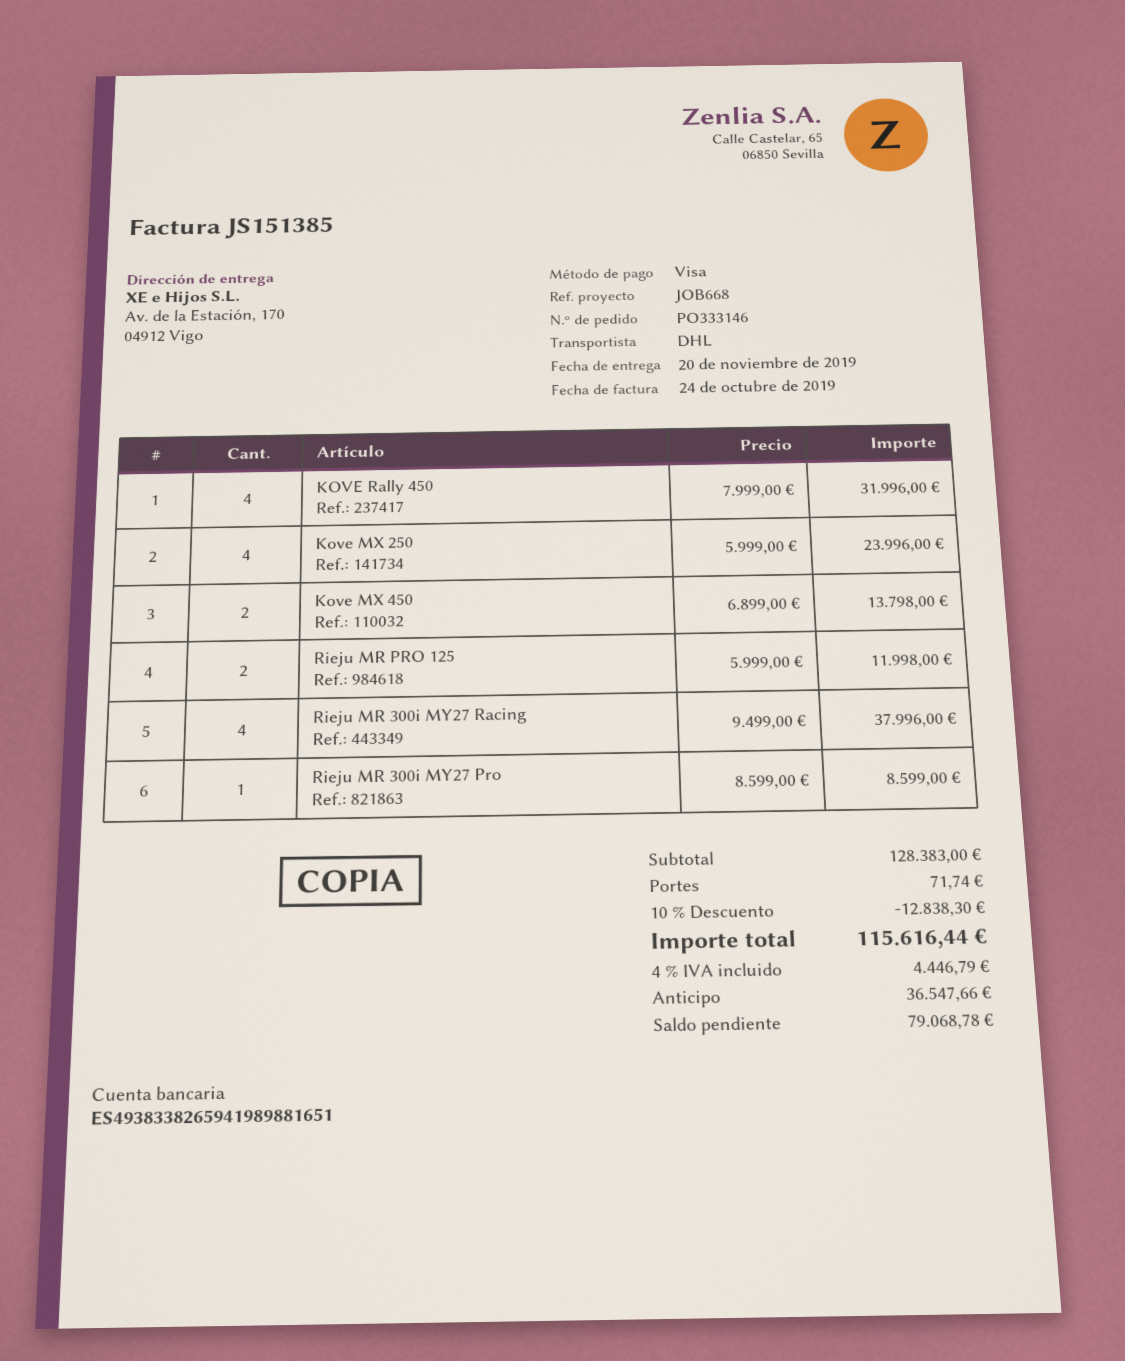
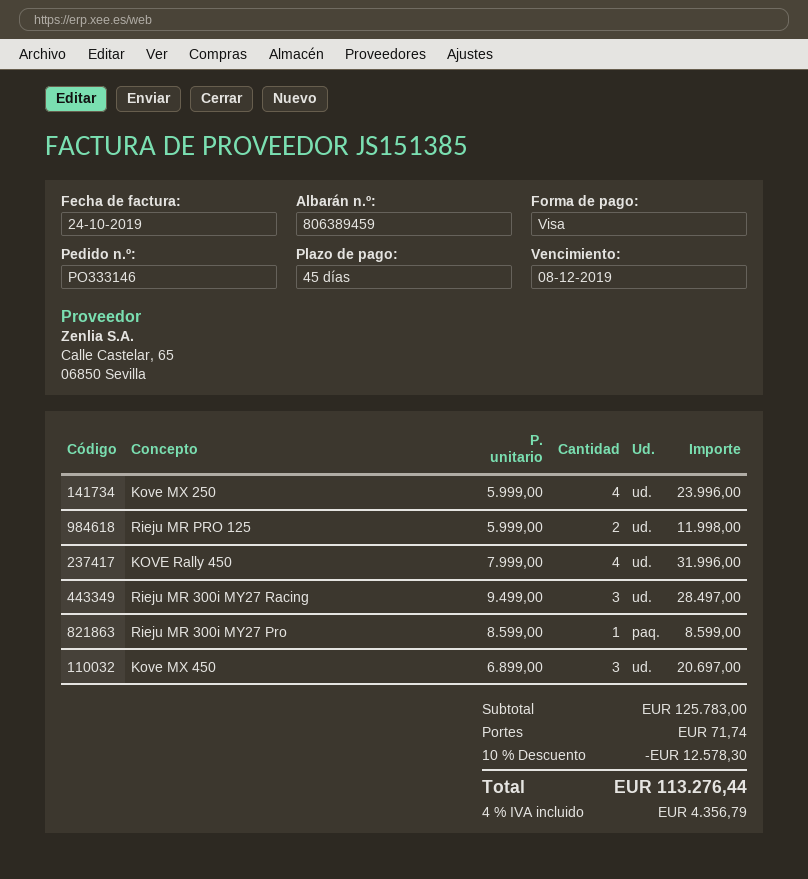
Kove MX 450: 2 x 6899.00 = 13798.00 -> 3 x 6899.00 = 20697.00
Rieju MR 300i MY27 Racing: 4 x 9499.00 = 37996.00 -> 3 x 9499.00 = 28497.00
subtotal: 128383.00 -> 125783.00
discount: 10% = 12838.30 -> 10% = 12578.30
tax: 4% = 4446.79 -> 4% = 4356.79
total: 115616.44 -> 113276.44

